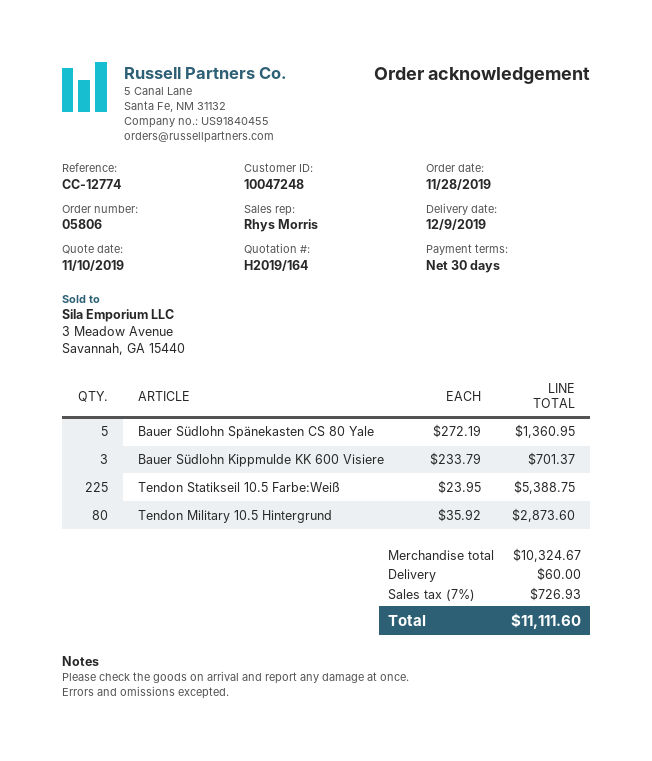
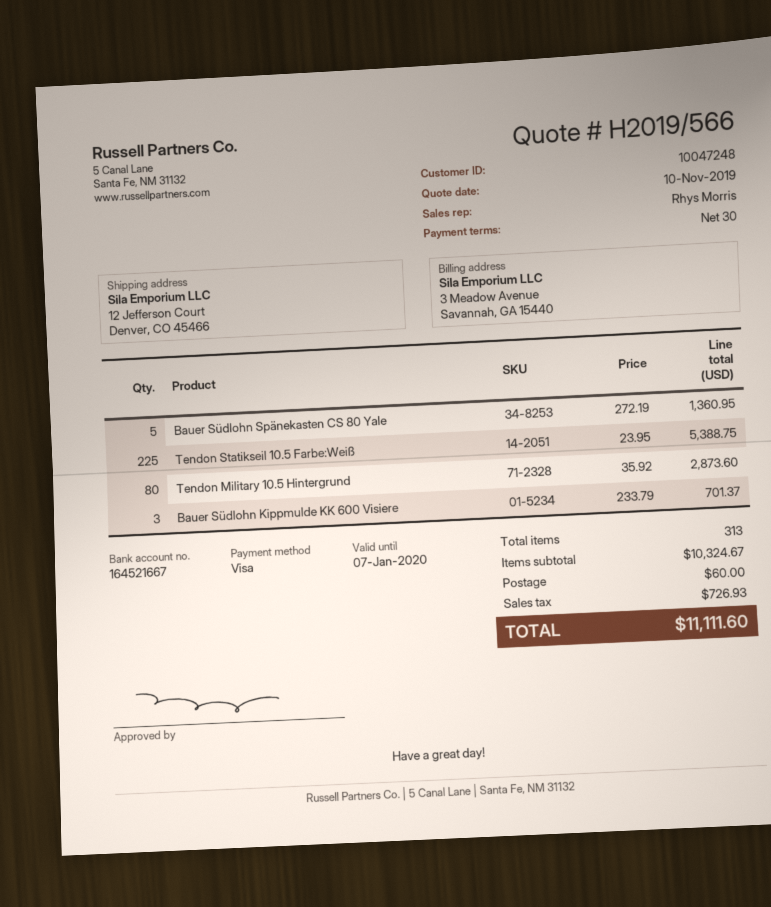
quote number: H2019/164 -> H2019/566

